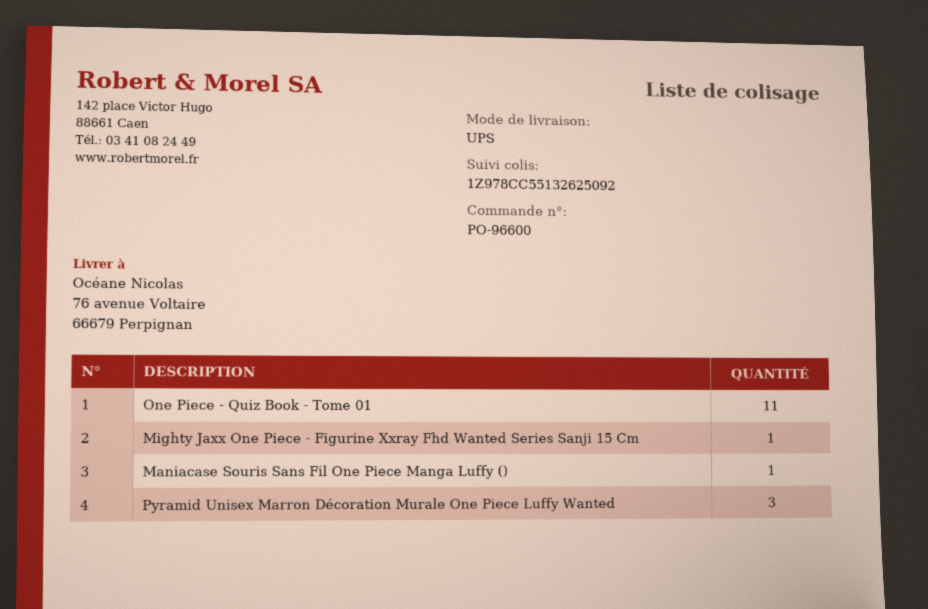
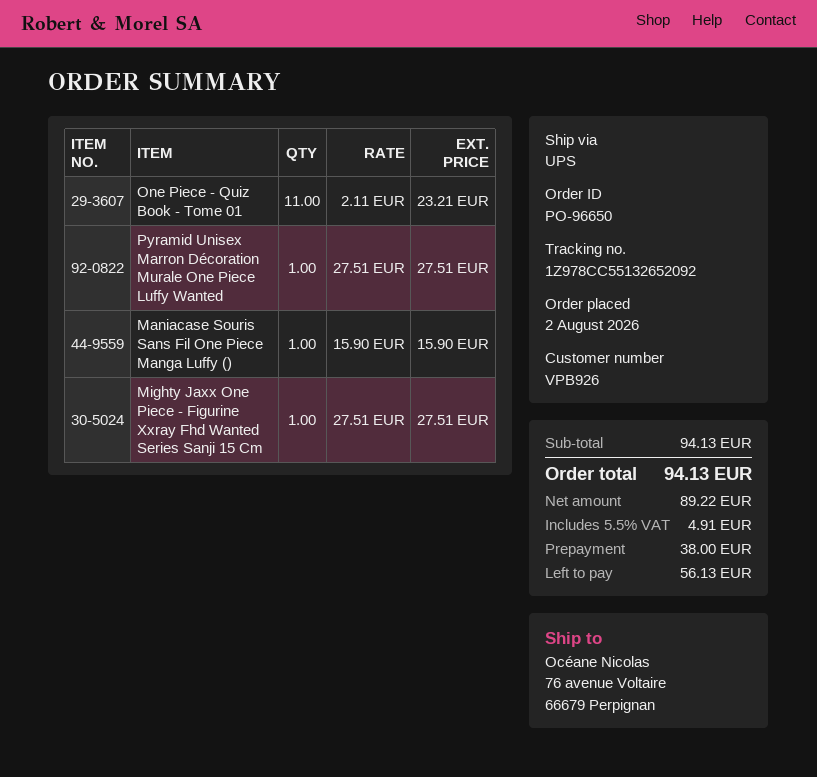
order number: PO-96600 -> PO-96650
tracking number: 1Z978CC55132625092 -> 1Z978CC55132652092
Pyramid Unisex Marron Décoration Murale One Piece Luffy Wanted: 3 -> 1

